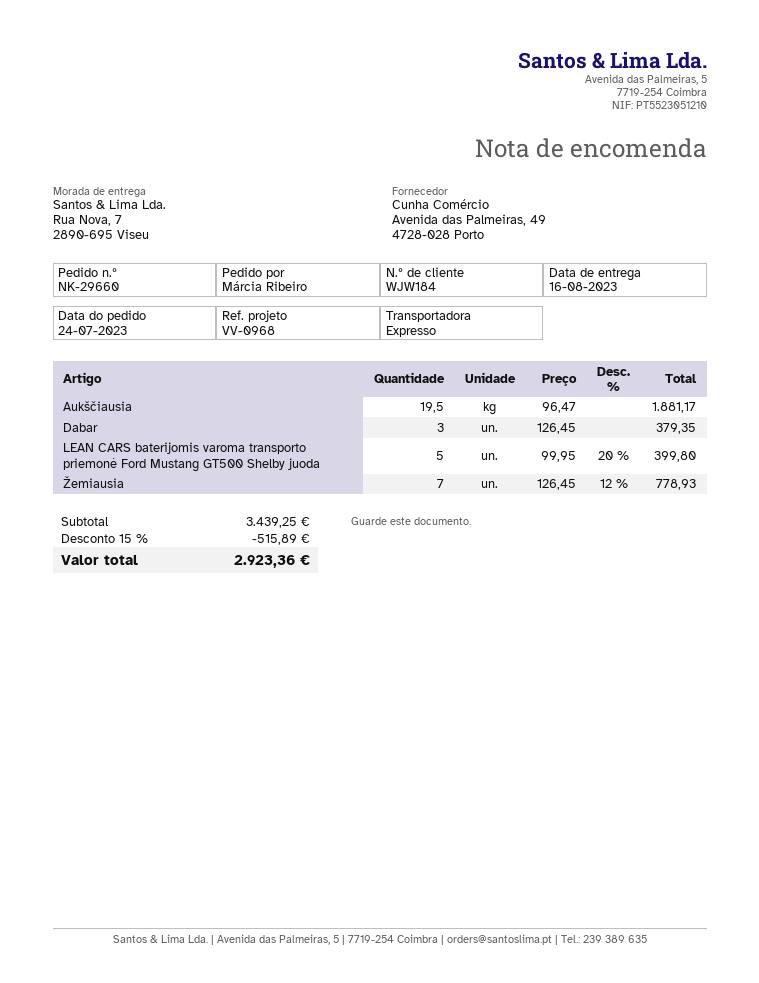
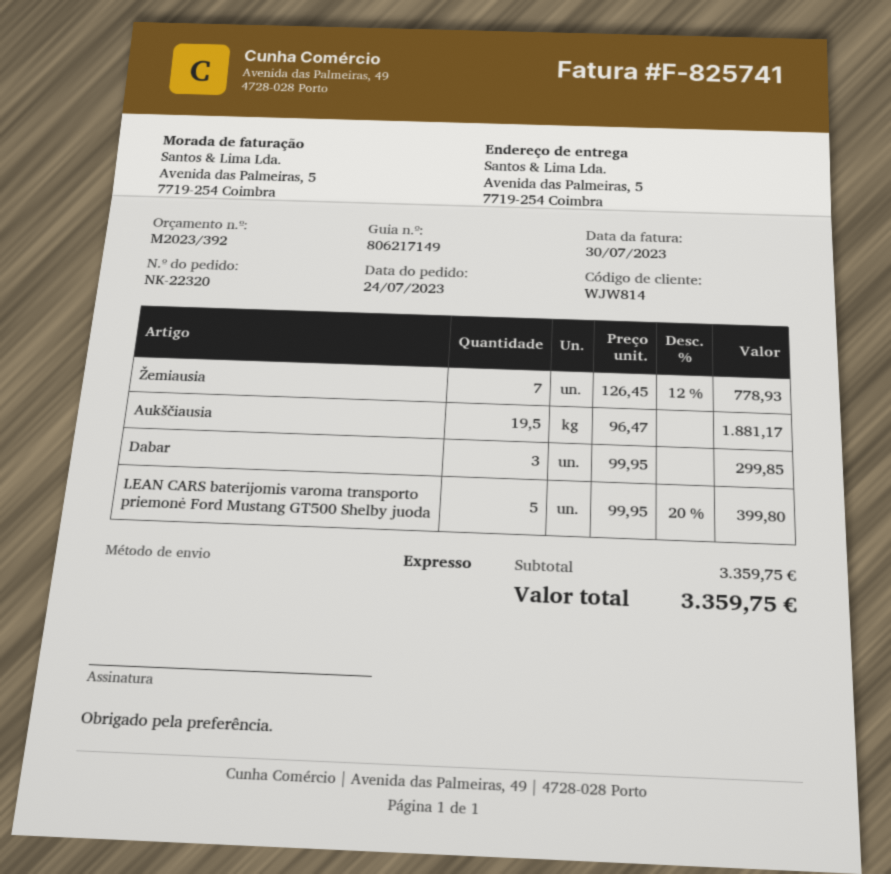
order number: NK-29660 -> NK-22320
customer number: WJW184 -> WJW814
ship to: Rua Nova, 7, 2890-695 Viseu -> Avenida das Palmeiras, 5, 7719-254 Coimbra
Dabar: 3 x 126.45 = 379.35 -> 3 x 99.95 = 299.85
subtotal: 3439.25 -> 3359.75
discount: 15% = 515.89 -> none
total: 2923.36 -> 3359.75

